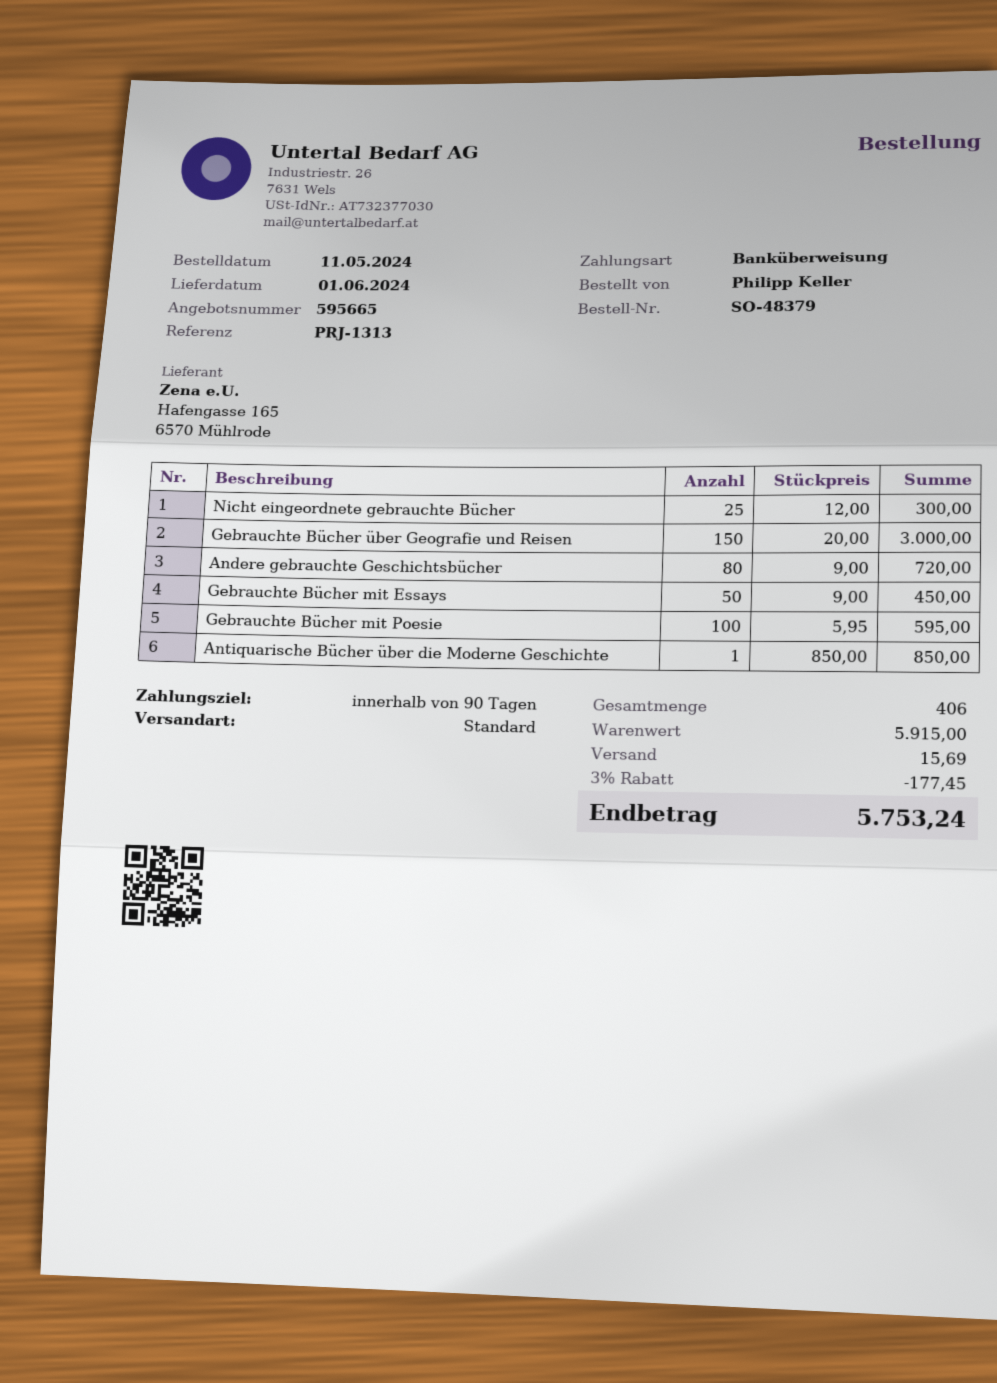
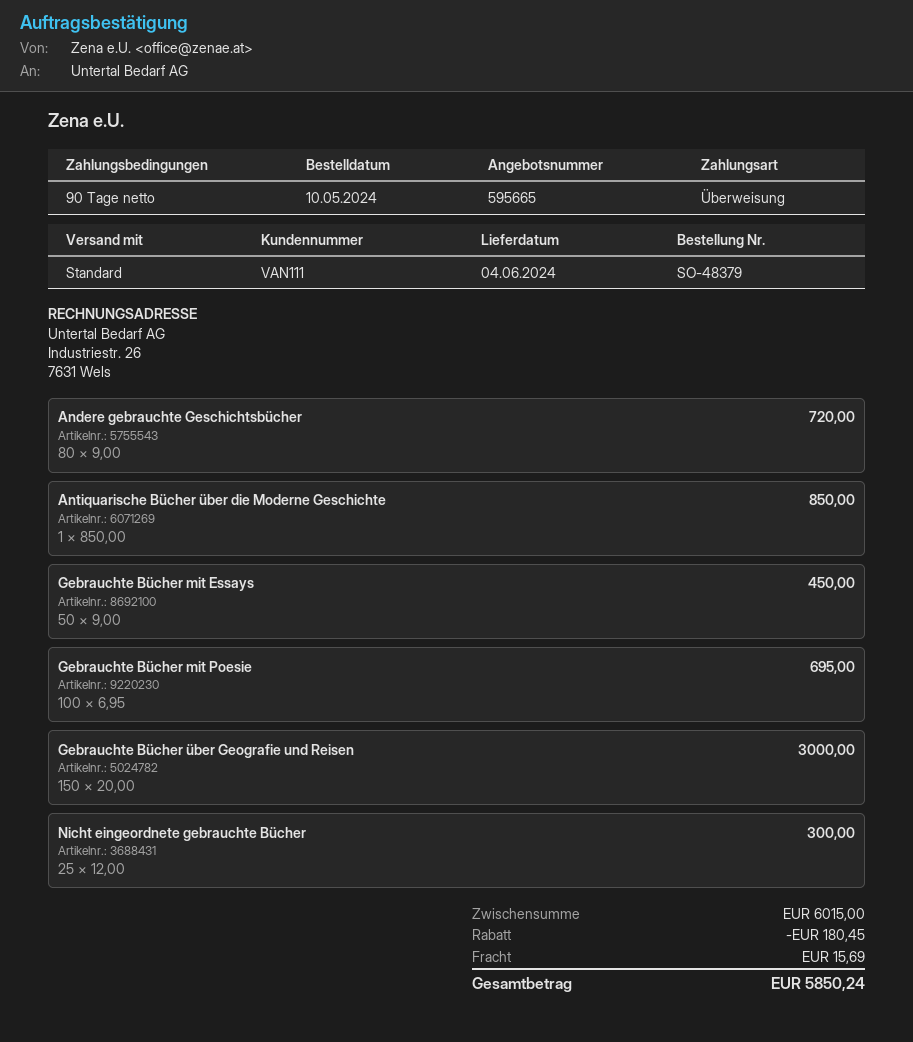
order date: 2024-05-11 -> 2024-05-10
delivery date: 2024-06-01 -> 2024-06-04
Gebrauchte Bücher mit Poesie: 100 x 5.95 = 595.00 -> 100 x 6.95 = 695.00
subtotal: 5915.00 -> 6015.00
discount: 177.45 -> 180.45
total: 5753.24 -> 5850.24

